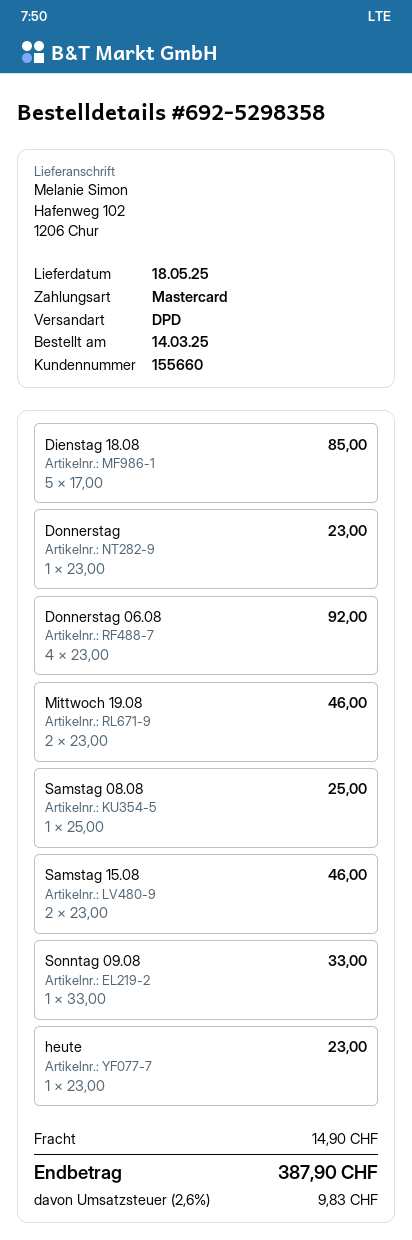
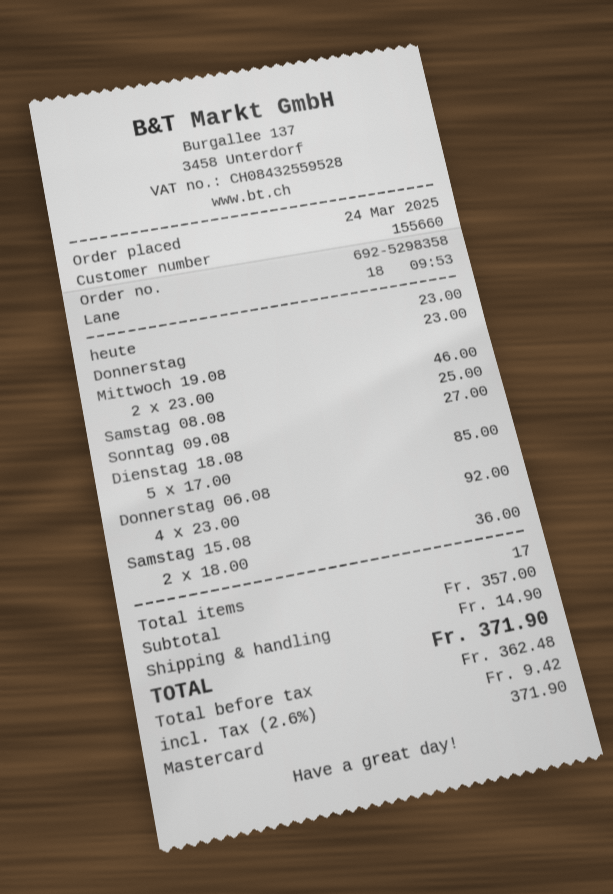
order date: 2025-03-14 -> 2025-03-24
Samstag 15.08: 2 x 23.00 = 46.00 -> 2 x 18.00 = 36.00
Sonntag 09.08: 1 x 33.00 = 33.00 -> 1 x 27.00 = 27.00
tax: 2.6% = 9.83 -> 2.6% = 9.42
total: 387.90 -> 371.90

